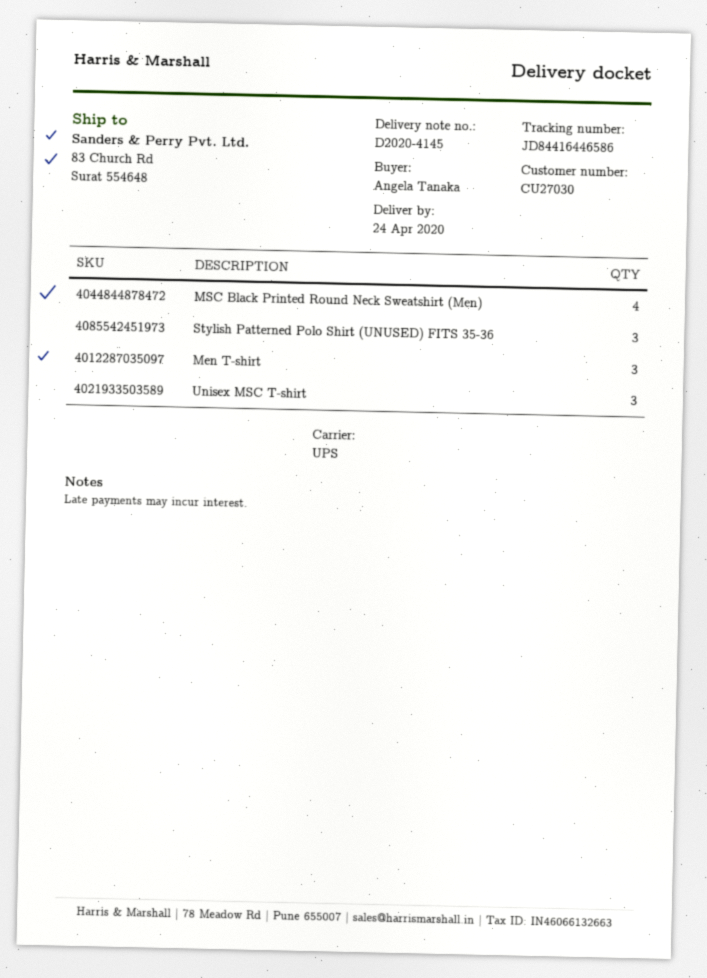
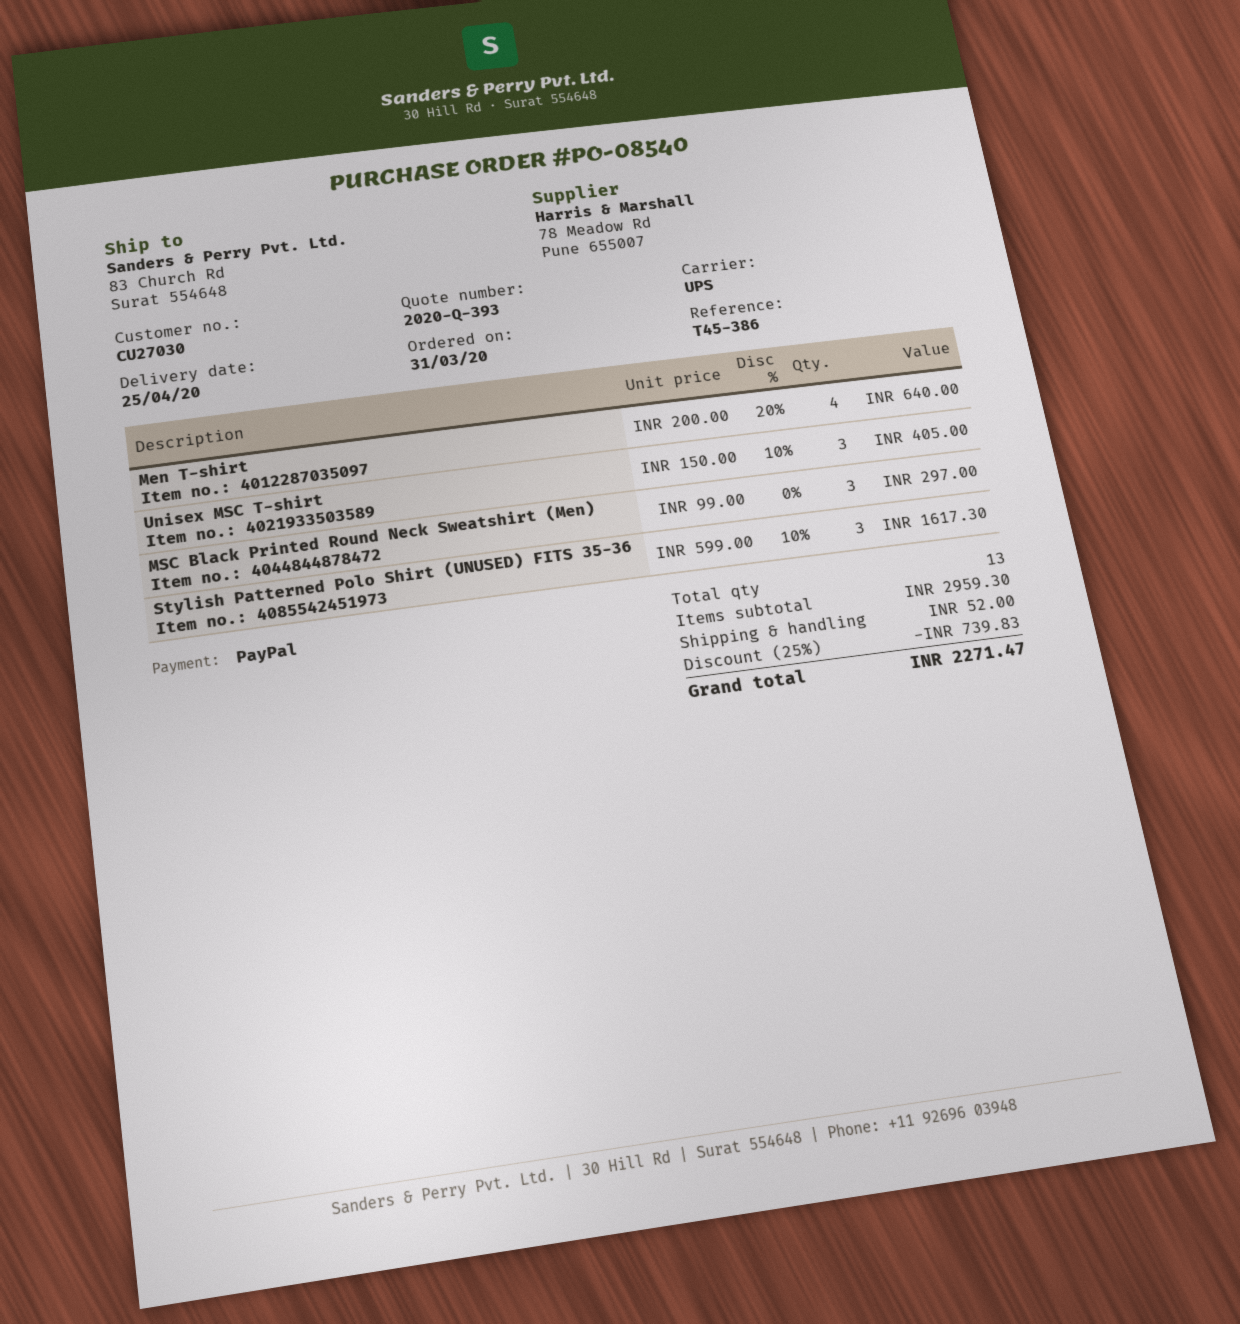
delivery date: 2020-04-24 -> 2020-04-25
MSC Black Printed Round Neck Sweatshirt (Men): 4 -> 3
Men T-shirt: 3 -> 4

